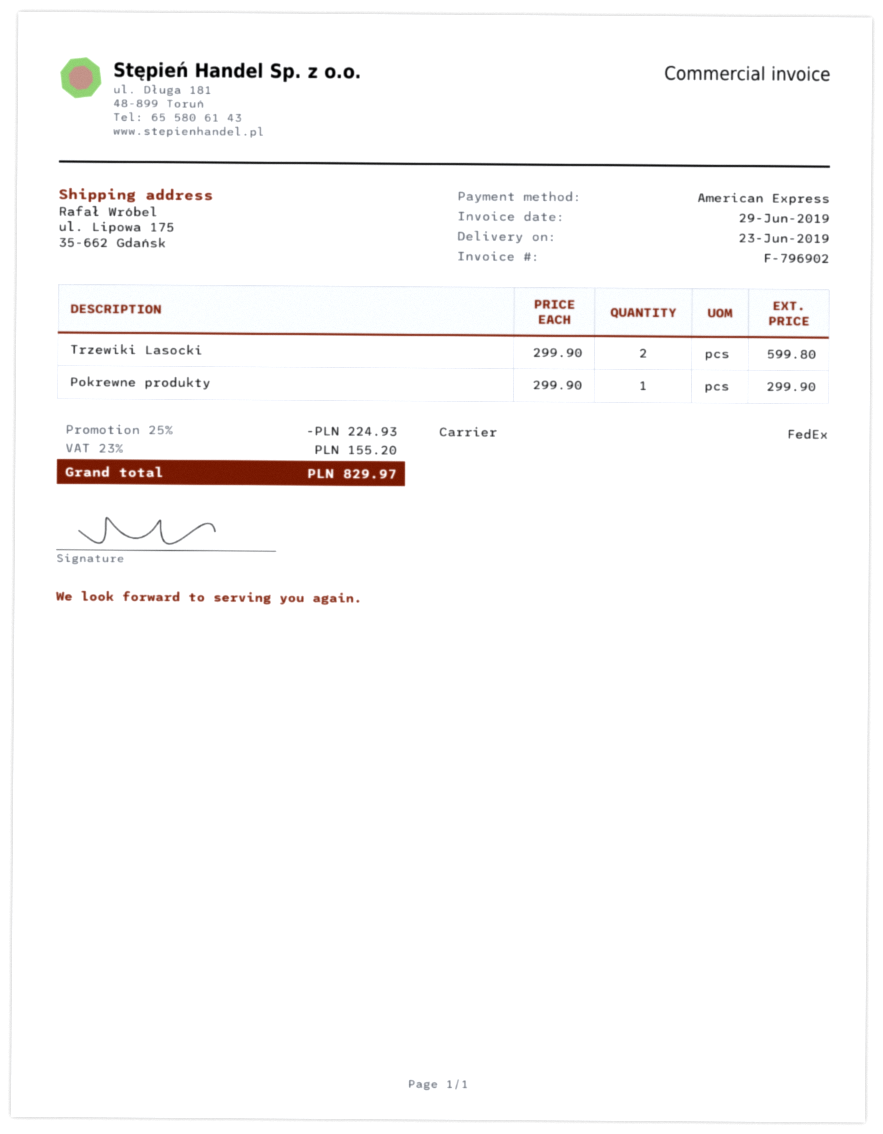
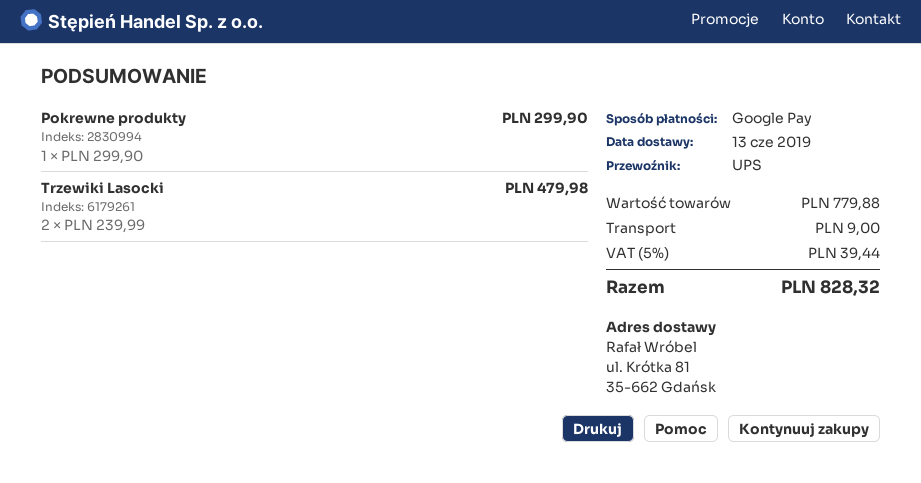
delivery date: 2019-06-23 -> 2019-06-13
payment method: American Express -> Google Pay
shipping method: FedEx -> UPS
ship to: ul. Lipowa 175, 35-662 Gdańsk -> ul. Krótka 81, 35-662 Gdańsk
Trzewiki Lasocki: 2 x 299.90 = 599.80 -> 2 x 239.99 = 479.98
discount: 25% = 224.93 -> none
shipping: none -> 9.00
tax: 23% = 155.20 -> 5% = 39.44
total: 829.97 -> 828.32

